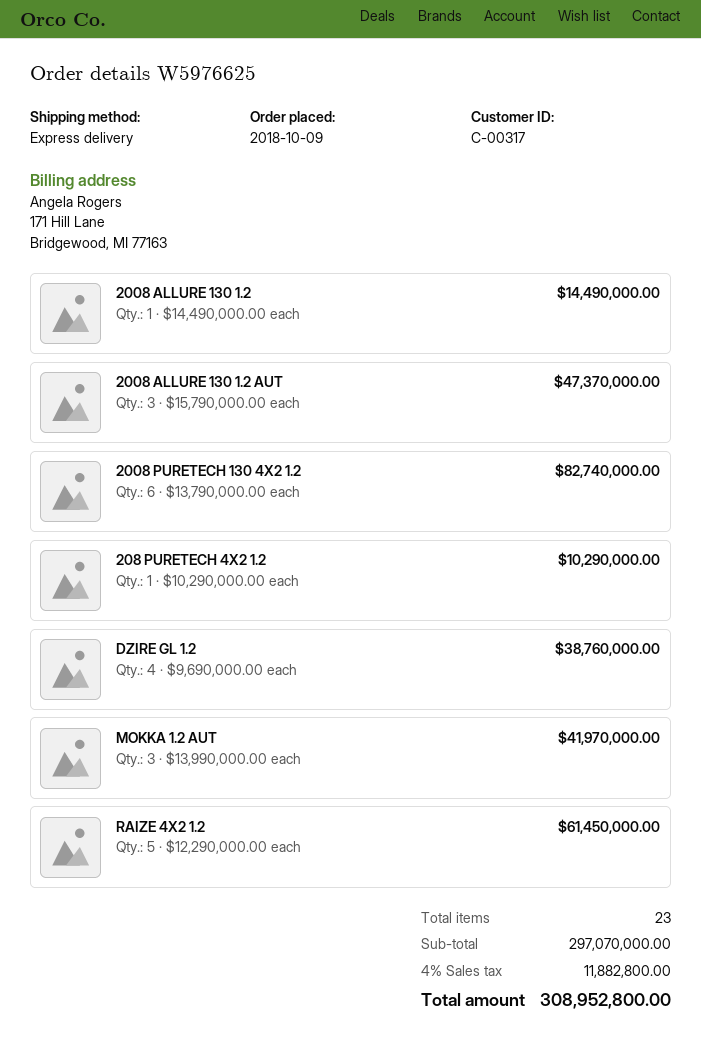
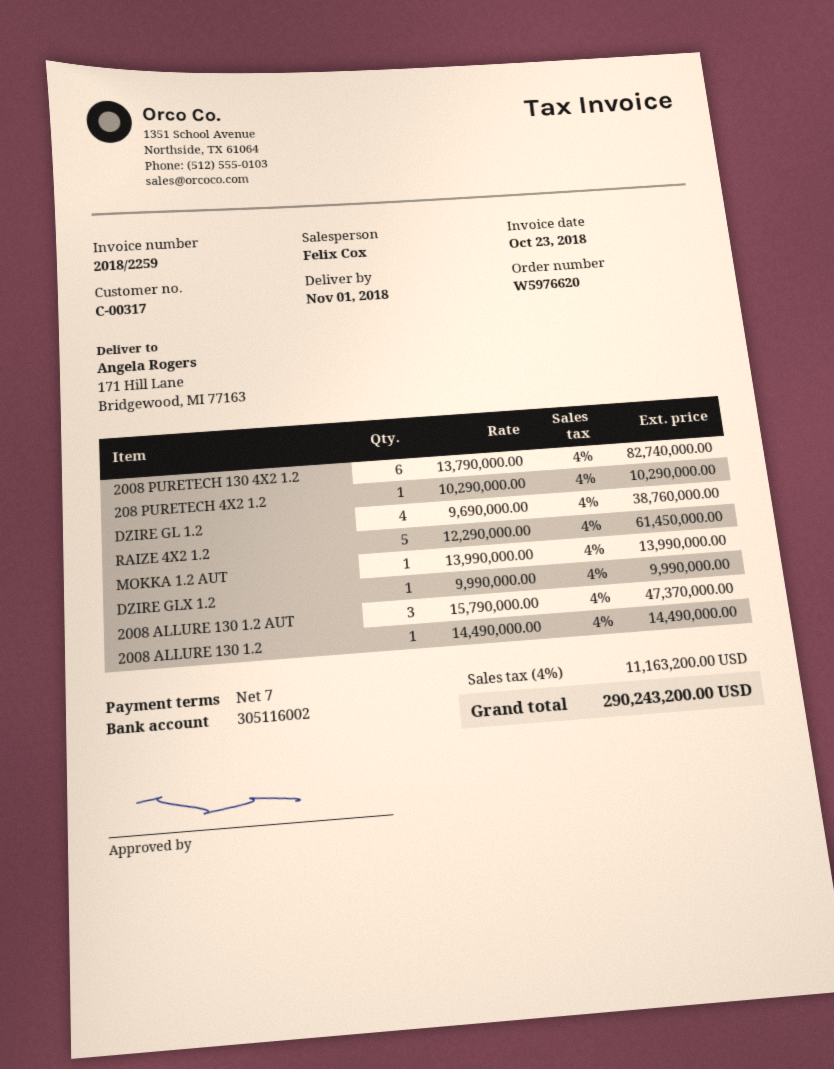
order number: W5976625 -> W5976620
MOKKA 1.2 AUT: 3 x 13990000.00 = 41970000.00 -> 1 x 13990000.00 = 13990000.00
DZIRE GLX 1.2: none -> 1 x 9990000.00 = 9990000.00
tax: 4% = 11882800.00 -> 4% = 11163200.00
total: 308952800.00 -> 290243200.00

